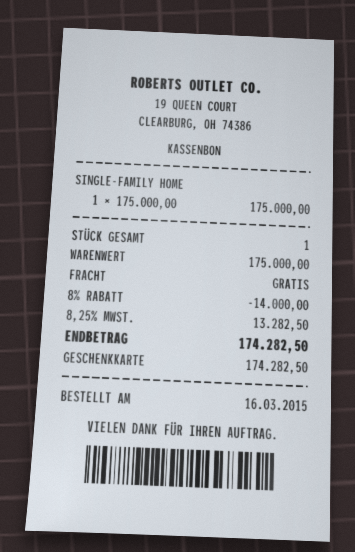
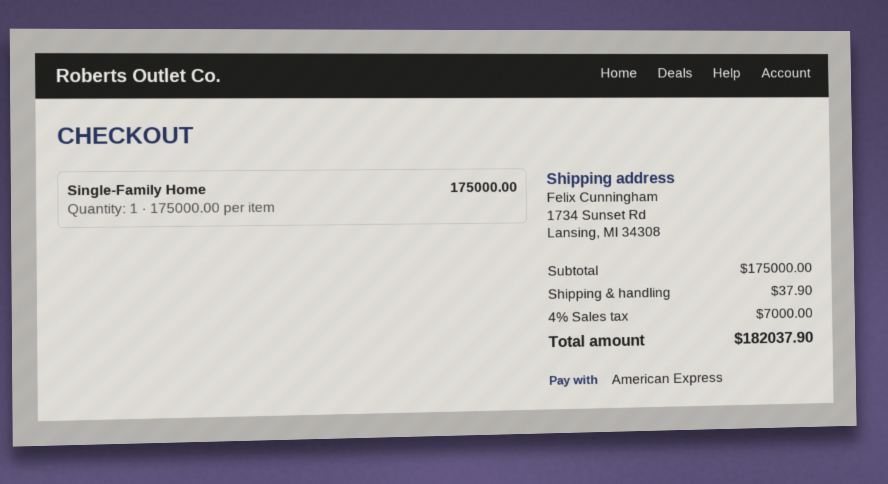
payment method: gift card -> American Express
discount: 8% = 14000.00 -> none
shipping: 0.00 -> 37.90
tax: 8.25% = 13282.50 -> 4% = 7000.00
total: 174282.50 -> 182037.90

